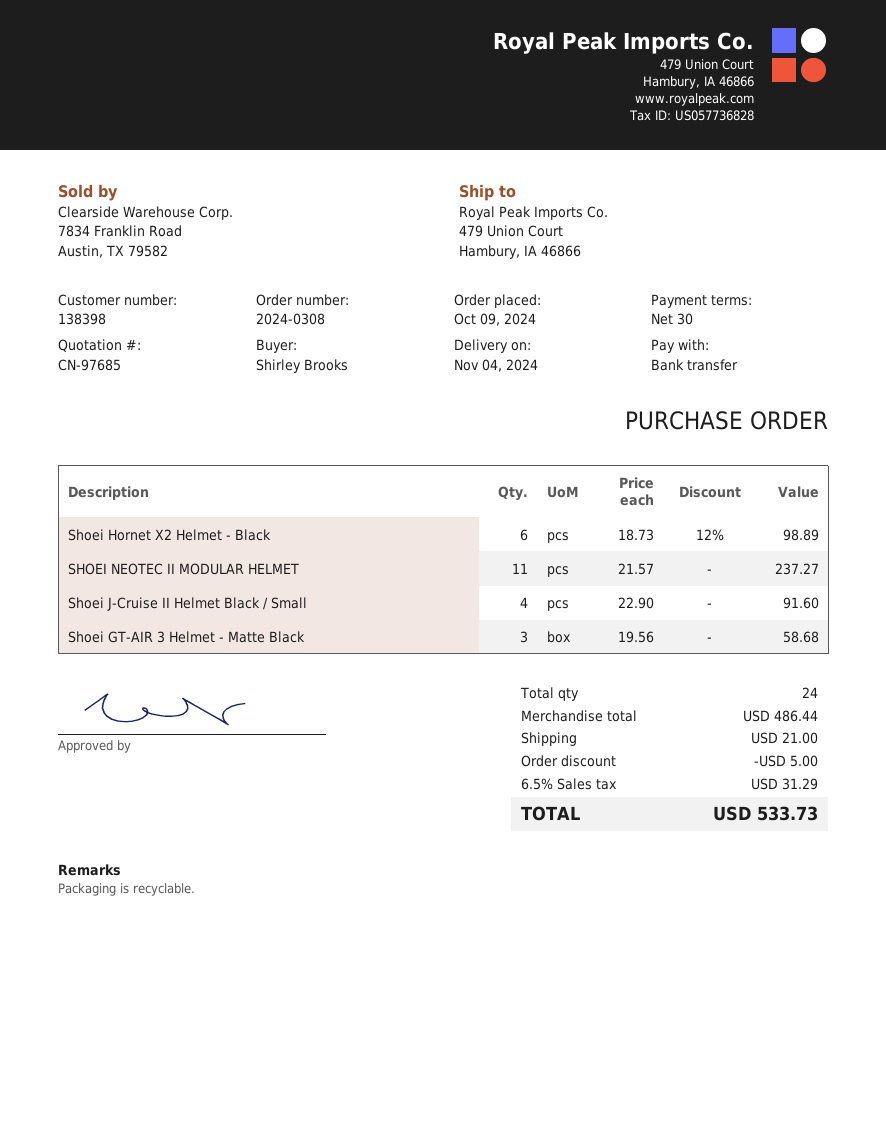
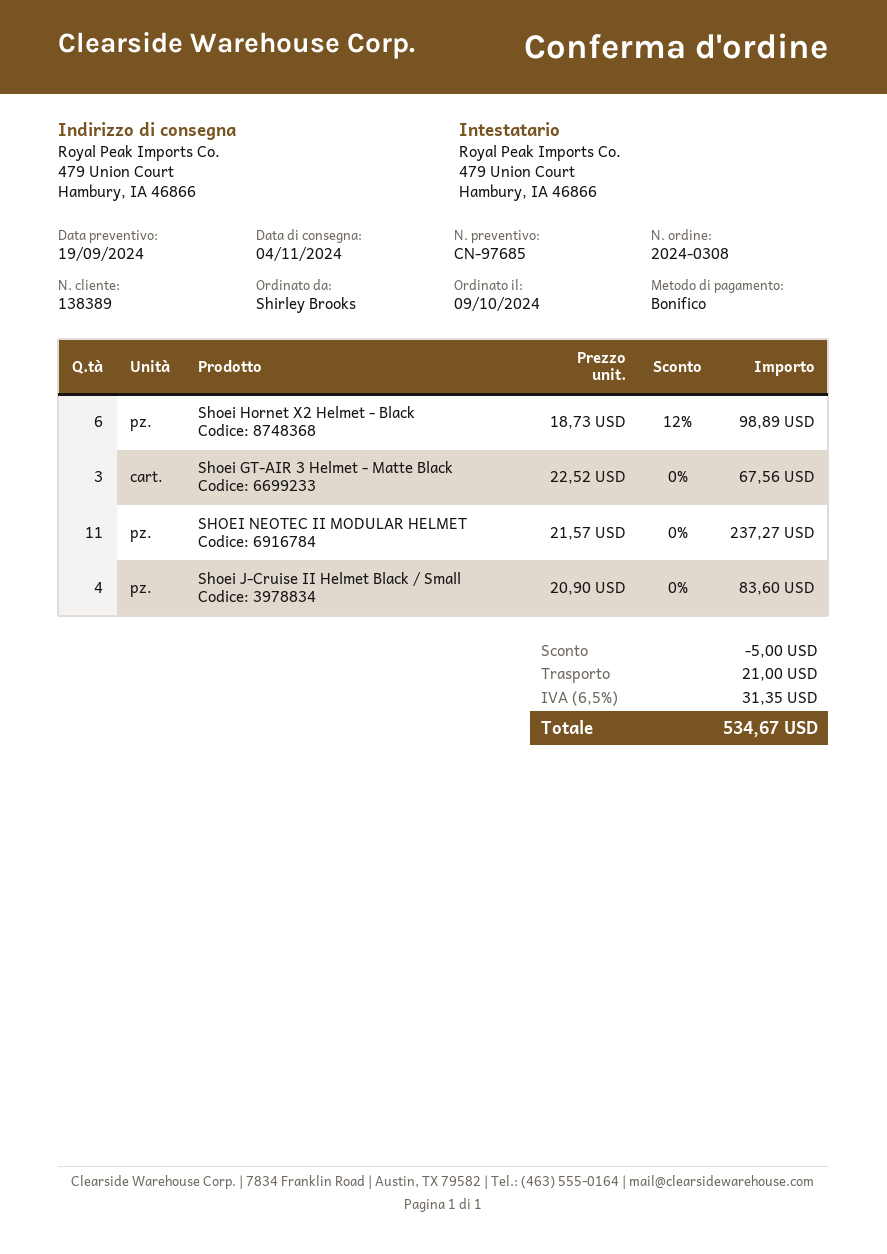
customer number: 138398 -> 138389
Shoei J-Cruise II Helmet Black / Small: 4 x 22.90 = 91.60 -> 4 x 20.90 = 83.60
Shoei GT-AIR 3 Helmet - Matte Black: 3 x 19.56 = 58.68 -> 3 x 22.52 = 67.56
tax: 6.5% = 31.29 -> 6.5% = 31.35
total: 533.73 -> 534.67

